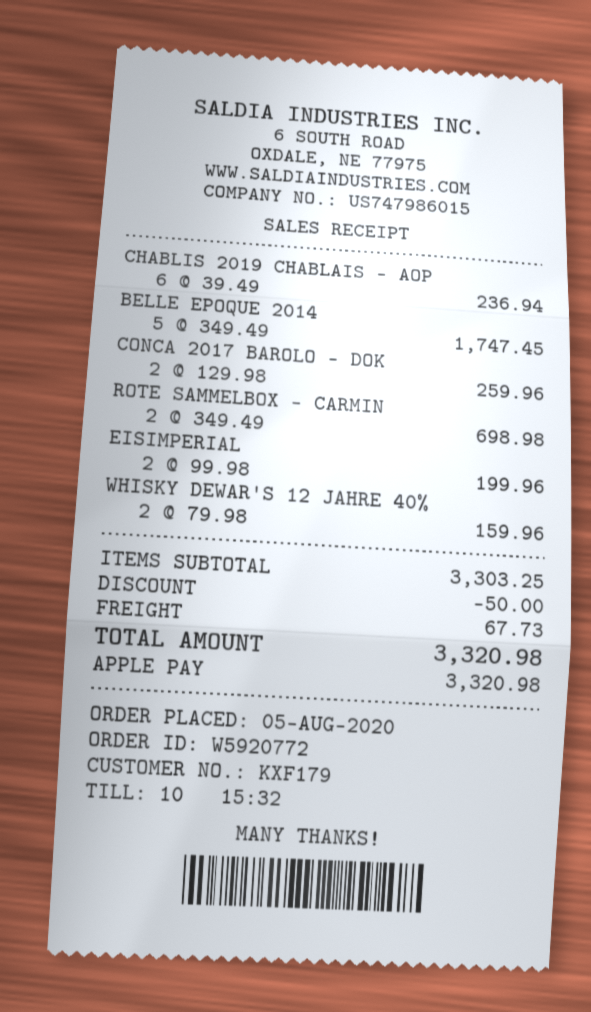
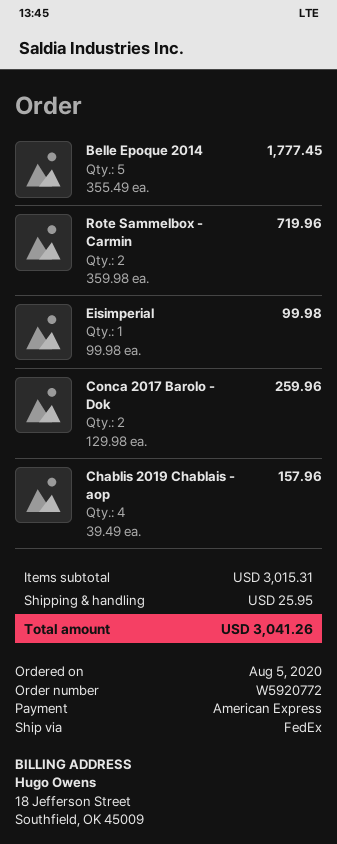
payment method: Apple Pay -> American Express
CHABLIS 2019 CHABLAIS - AOP: 6 x 39.49 = 236.94 -> 4 x 39.49 = 157.96
BELLE EPOQUE 2014: 5 x 349.49 = 1747.45 -> 5 x 355.49 = 1777.45
ROTE SAMMELBOX - CARMIN: 2 x 349.49 = 698.98 -> 2 x 359.98 = 719.96
EISIMPERIAL: 2 x 99.98 = 199.96 -> 1 x 99.98 = 99.98
WHISKY DEWAR'S 12 JAHRE 40%: 2 x 79.98 = 159.96 -> none
subtotal: 3303.25 -> 3015.31
discount: 50.00 -> none
shipping: 67.73 -> 25.95
total: 3320.98 -> 3041.26

